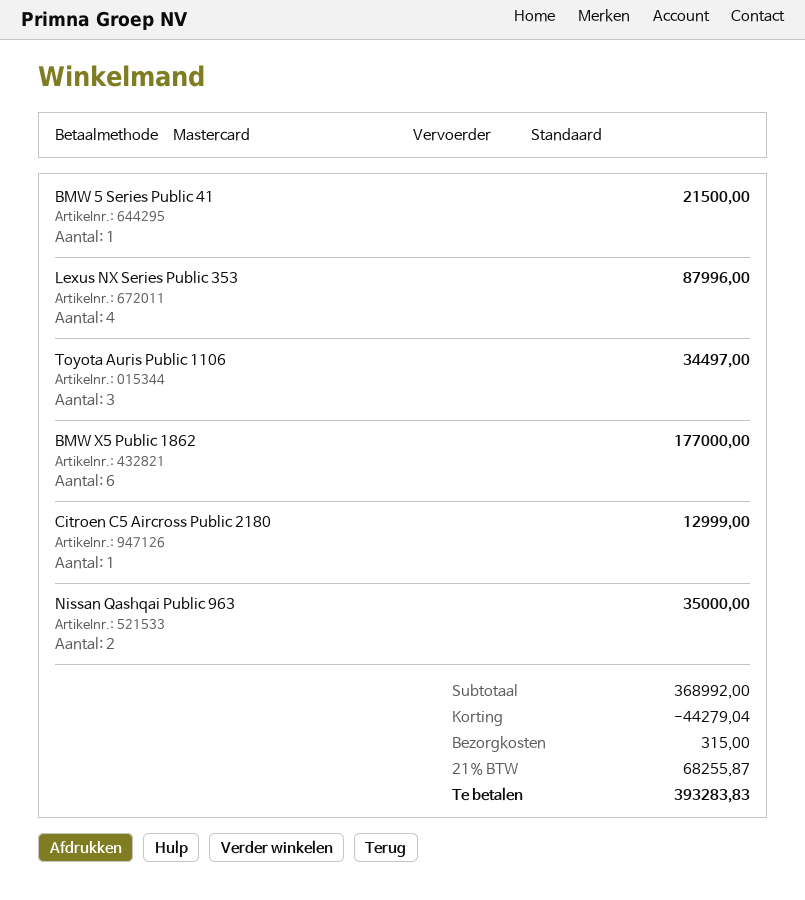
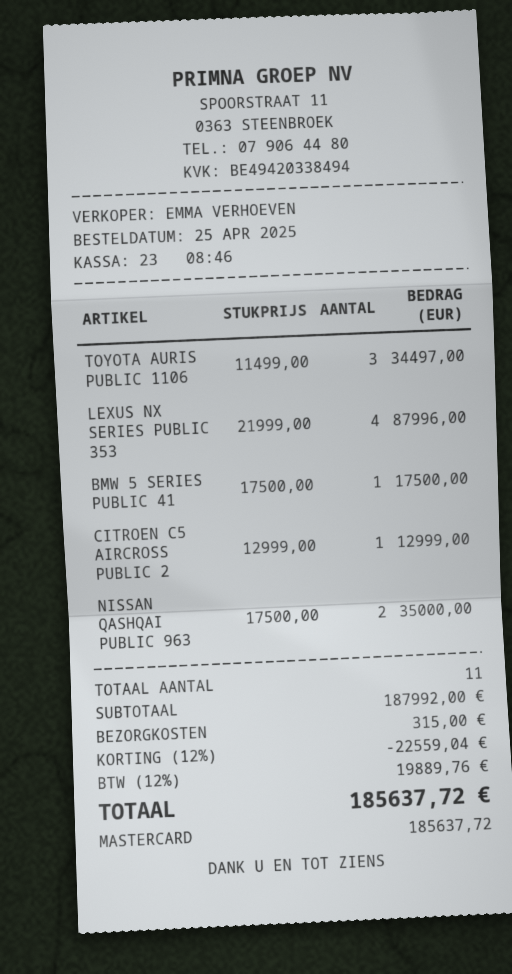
BMW 5 Series Public 41: 1 for 21500.00 -> 1 for 17500.00
BMW X5 Public 1862: 6 for 177000.00 -> none
subtotal: 368992.00 -> 187992.00
discount: 44279.04 -> 22559.04
tax: 21% = 68255.87 -> 12% = 19889.76
total: 393283.83 -> 185637.72

